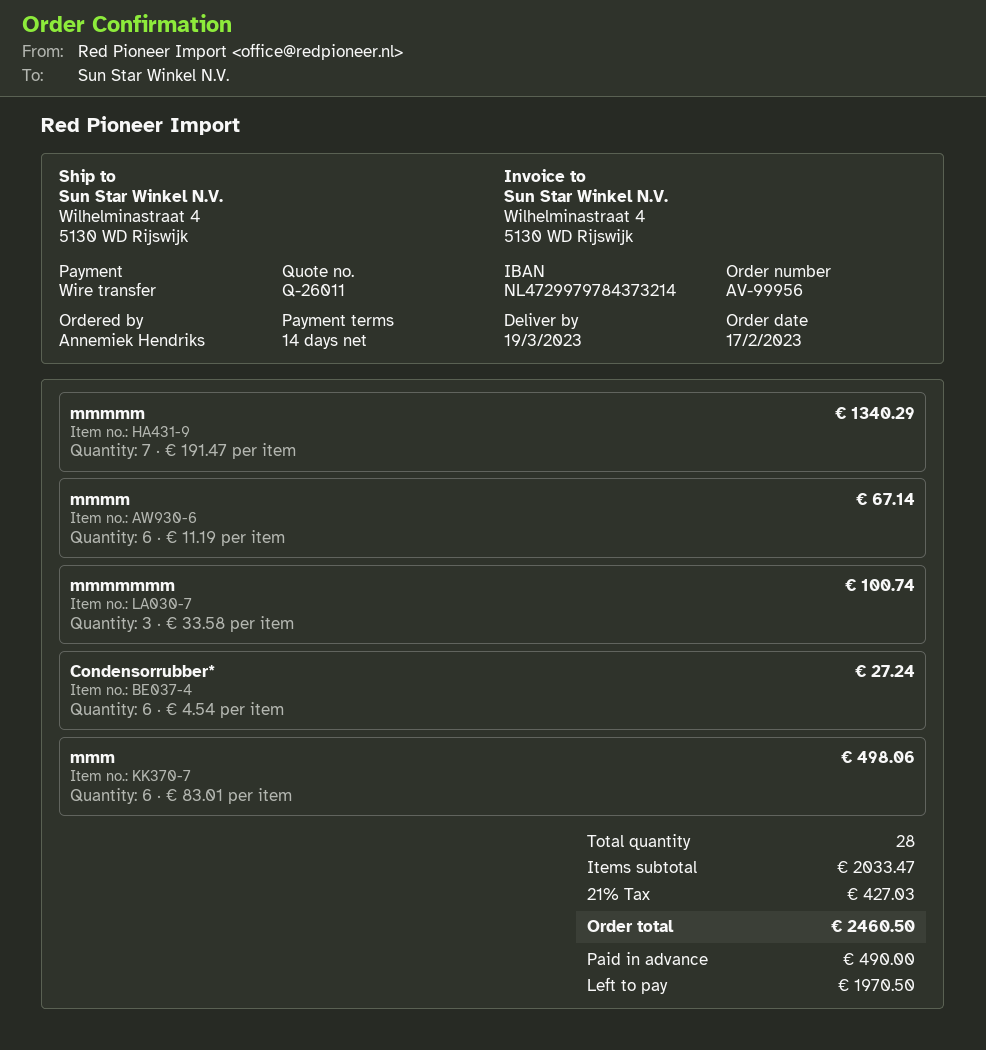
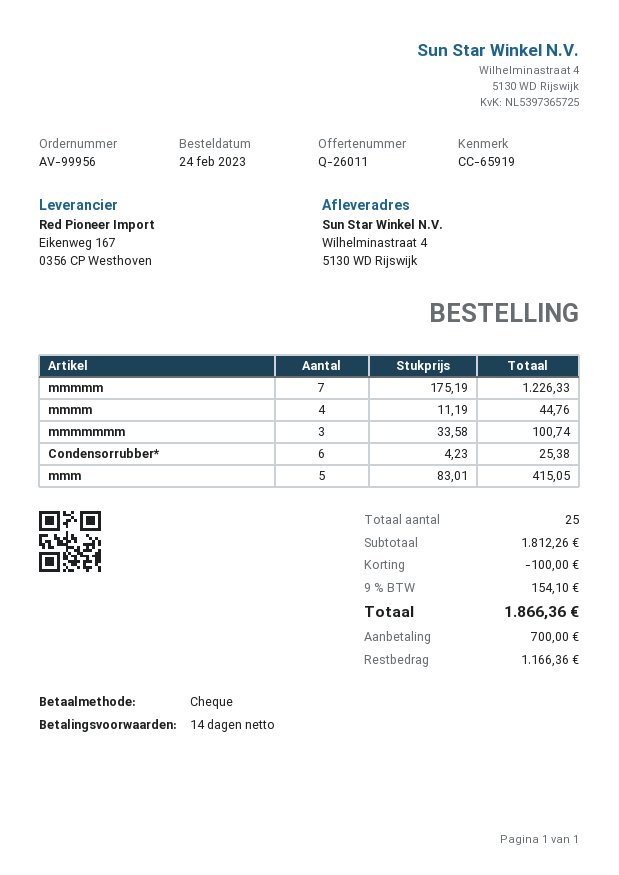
order date: 2023-02-17 -> 2023-02-24
payment method: bank transfer -> cheque
mmmmm: 7 x 191.47 = 1340.29 -> 7 x 175.19 = 1226.33
mmmm: 6 x 11.19 = 67.14 -> 4 x 11.19 = 44.76
Condensorrubber*: 6 x 4.54 = 27.24 -> 6 x 4.23 = 25.38
mmm: 6 x 83.01 = 498.06 -> 5 x 83.01 = 415.05
total quantity: 28 -> 25
subtotal: 2033.47 -> 1812.26
discount: none -> 100.00
tax: 21% = 427.03 -> 9% = 154.10
total: 2460.50 -> 1866.36
deposit: 490.00 -> 700.00
balance: 1970.50 -> 1166.36

